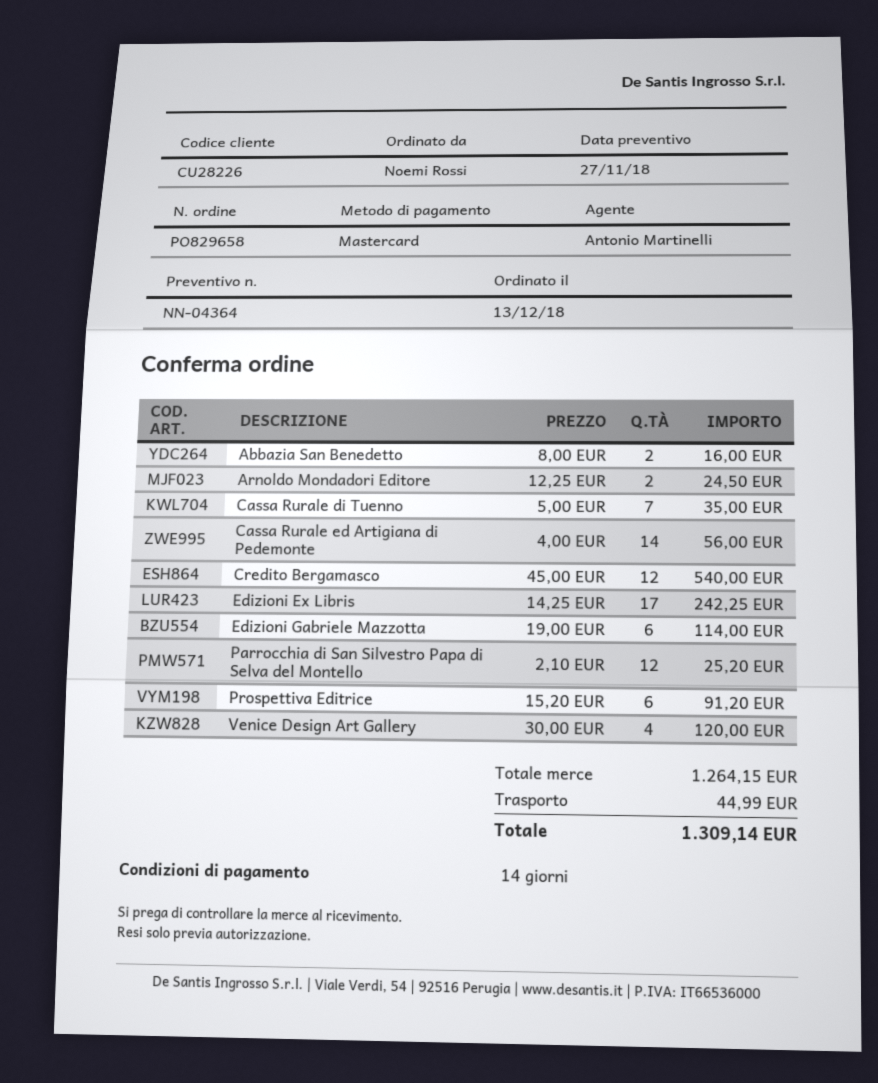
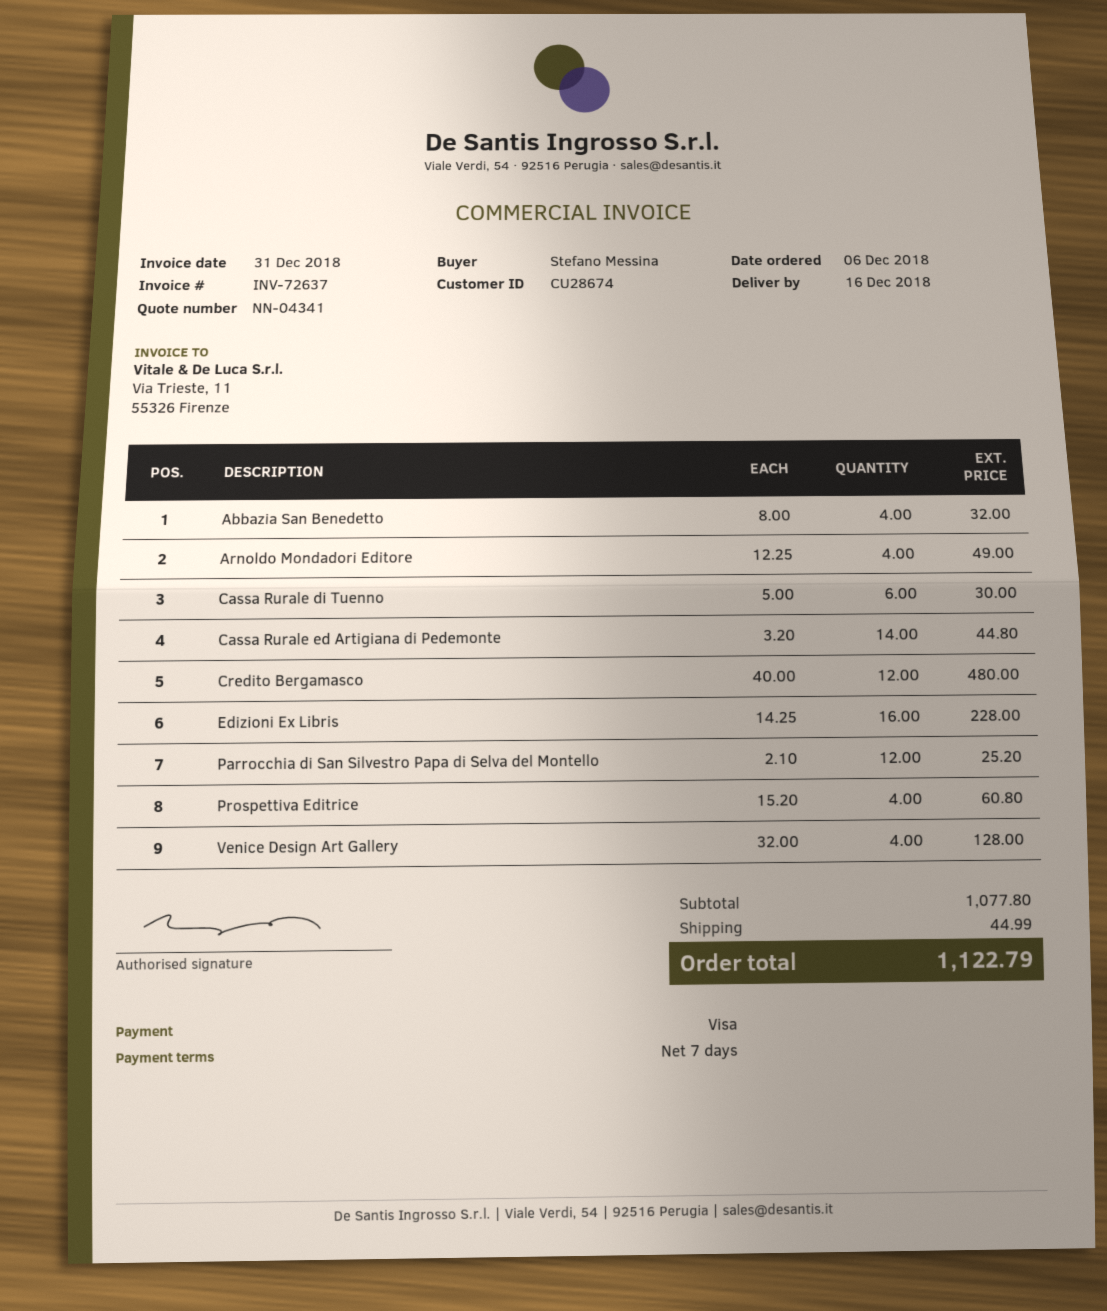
quote number: NN-04364 -> NN-04341
order date: 2018-12-13 -> 2018-12-06
payment terms: 14 days -> 7 days
customer number: CU28226 -> CU28674
ordered by: Noemi Rossi -> Stefano Messina
payment method: Mastercard -> Visa
Abbazia San Benedetto: 2 x 8.00 = 16.00 -> 4 x 8.00 = 32.00
Arnoldo Mondadori Editore: 2 x 12.25 = 24.50 -> 4 x 12.25 = 49.00
Cassa Rurale di Tuenno: 7 x 5.00 = 35.00 -> 6 x 5.00 = 30.00
Cassa Rurale ed Artigiana di Pedemonte: 14 x 4.00 = 56.00 -> 14 x 3.20 = 44.80
Credito Bergamasco: 12 x 45.00 = 540.00 -> 12 x 40.00 = 480.00
Edizioni Ex Libris: 17 x 14.25 = 242.25 -> 16 x 14.25 = 228.00
Edizioni Gabriele Mazzotta: 6 x 19.00 = 114.00 -> none
Prospettiva Editrice: 6 x 15.20 = 91.20 -> 4 x 15.20 = 60.80
Venice Design Art Gallery: 4 x 30.00 = 120.00 -> 4 x 32.00 = 128.00
subtotal: 1264.15 -> 1077.80
total: 1309.14 -> 1122.79

